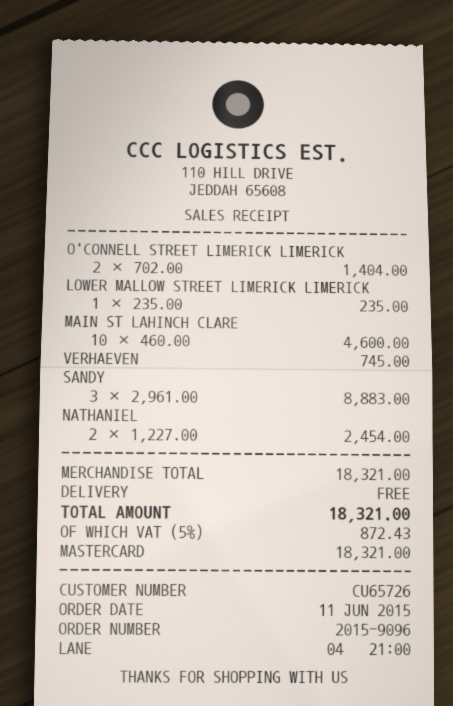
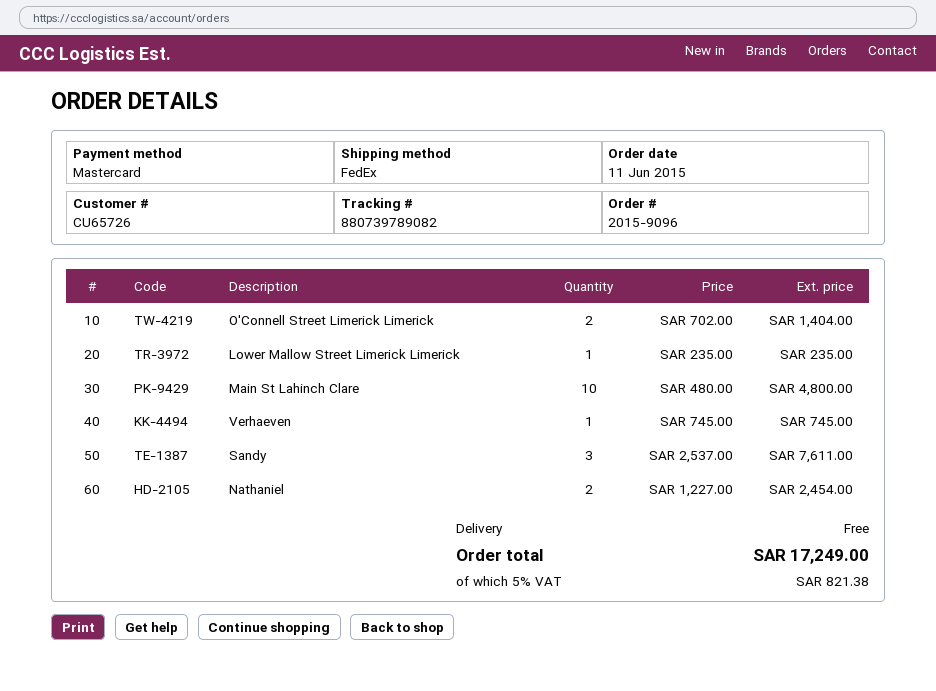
MAIN ST LAHINCH CLARE: 10 x 460.00 = 4600.00 -> 10 x 480.00 = 4800.00
SANDY: 3 x 2961.00 = 8883.00 -> 3 x 2537.00 = 7611.00
tax: 5% = 872.43 -> 5% = 821.38
total: 18321.00 -> 17249.00

